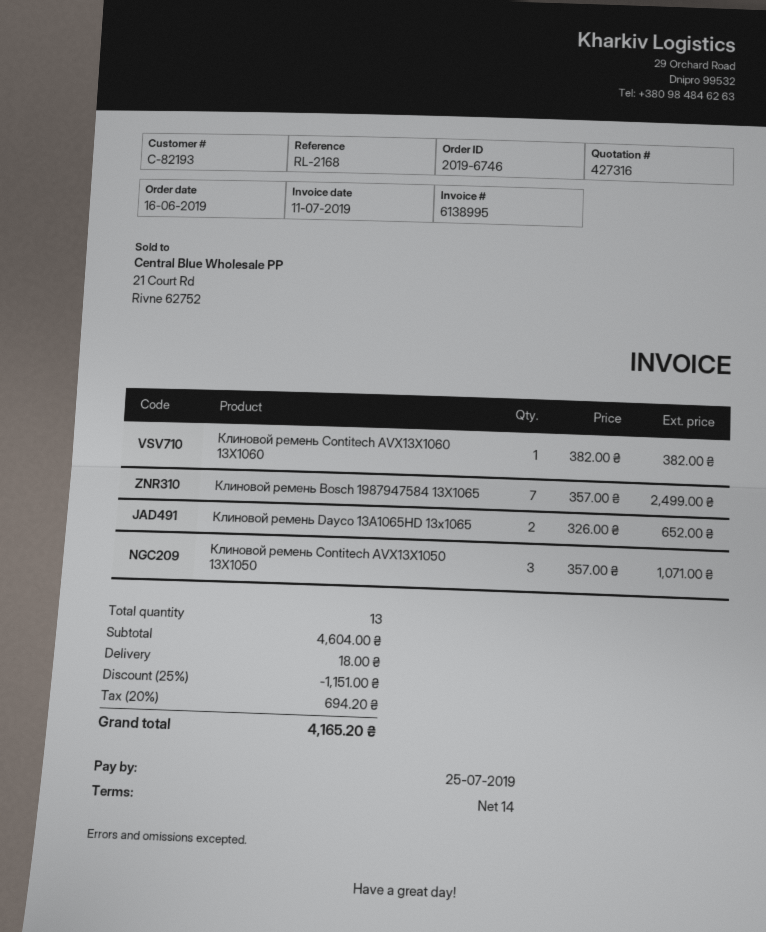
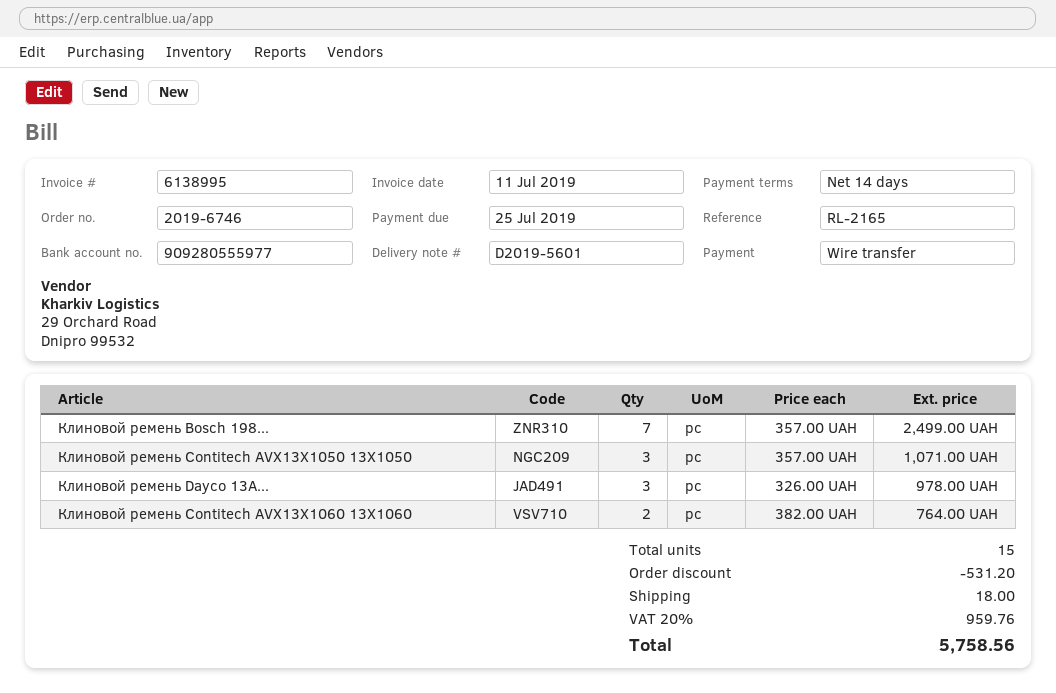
reference: RL-2168 -> RL-2165
Клиновой ремень Contitech AVX13X1060 13X1060: 1 x 382.00 = 382.00 -> 2 x 382.00 = 764.00
Клиновой ремень Dayco 13A1065HD 13x1065: 2 x 326.00 = 652.00 -> 3 x 326.00 = 978.00
total quantity: 13 -> 15
discount: 1151.00 -> 531.20
tax: 20% = 694.20 -> 20% = 959.76
total: 4165.20 -> 5758.56

